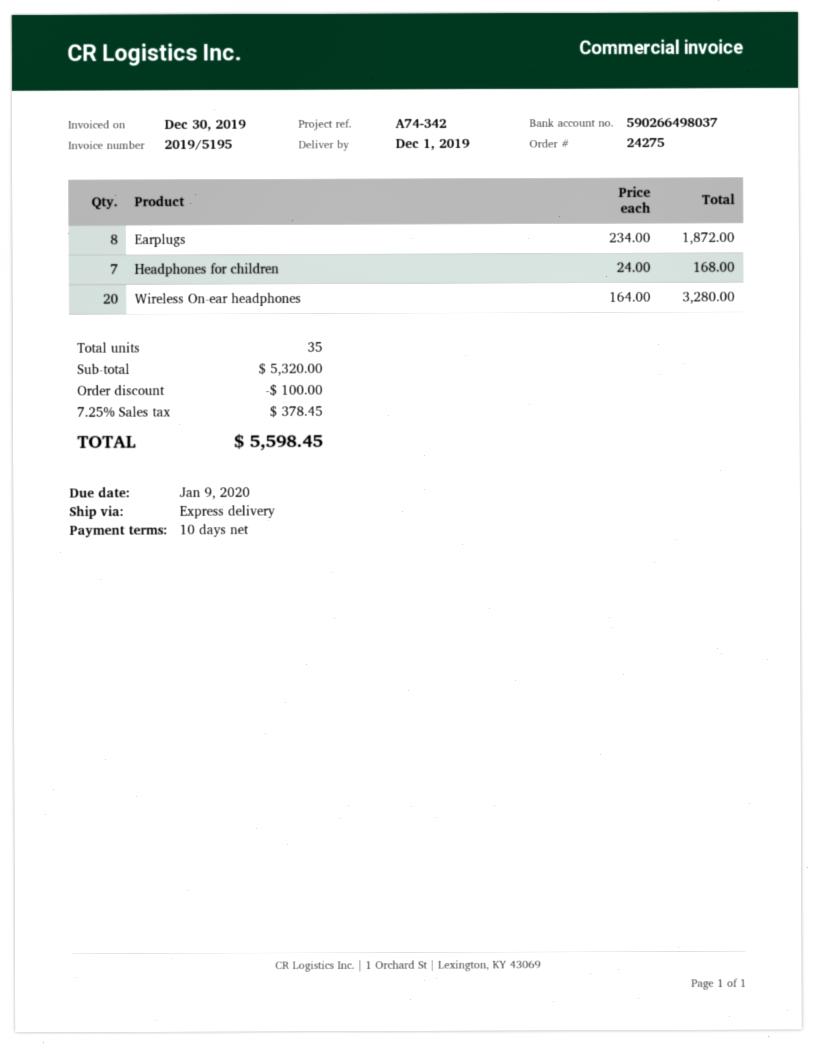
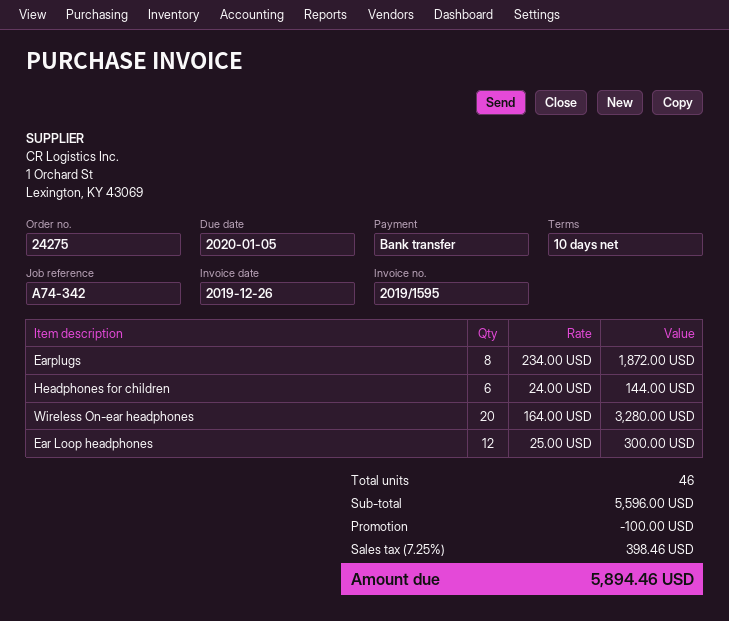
invoice number: 2019/5195 -> 2019/1595
invoice date: 2019-12-30 -> 2019-12-26
due date: 2020-01-09 -> 2020-01-05
Headphones for children: 7 x 24.00 = 168.00 -> 6 x 24.00 = 144.00
Ear Loop headphones: none -> 12 x 25.00 = 300.00
total quantity: 35 -> 46
subtotal: 5320.00 -> 5596.00
tax: 7.25% = 378.45 -> 7.25% = 398.46
total: 5598.45 -> 5894.46

